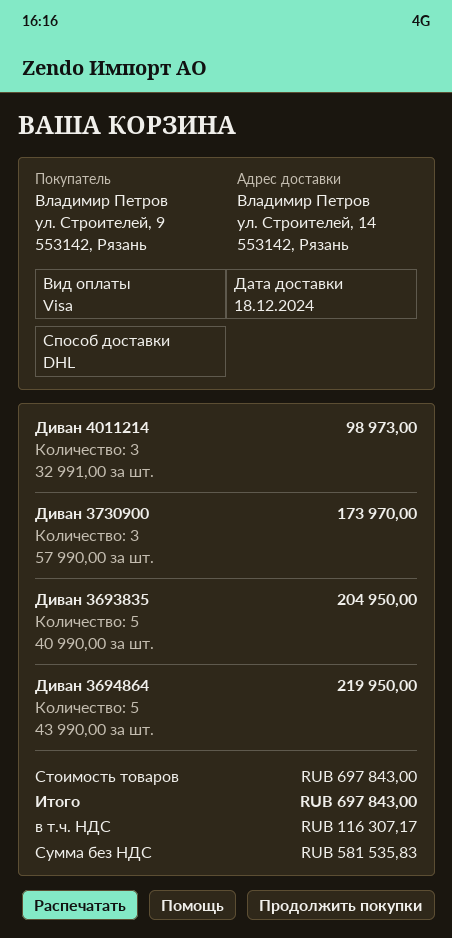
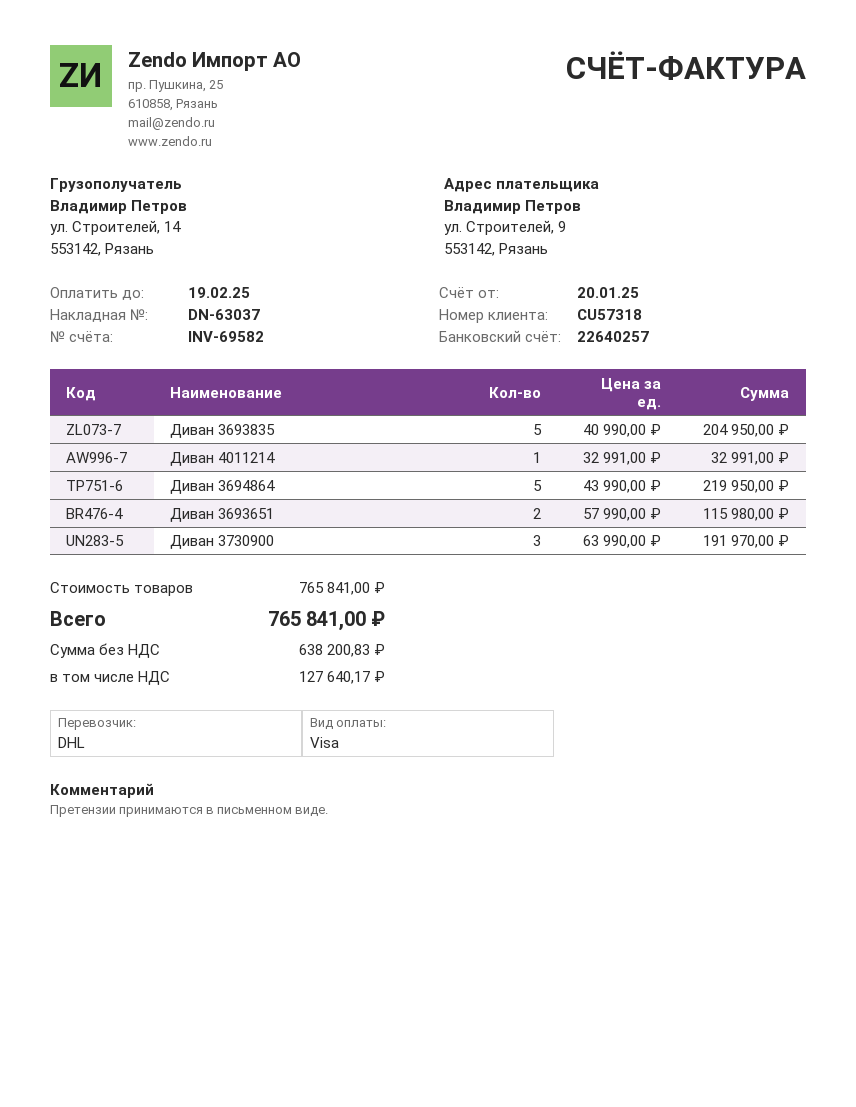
Диван 4011214: 3 x 32991.00 = 98973.00 -> 1 x 32991.00 = 32991.00
Диван 3730900: 3 x 57990.00 = 173970.00 -> 3 x 63990.00 = 191970.00
Диван 3693651: none -> 2 x 57990.00 = 115980.00
subtotal: 697843.00 -> 765841.00
net: 581535.83 -> 638200.83
tax: 116307.17 -> 127640.17
total: 697843.00 -> 765841.00

